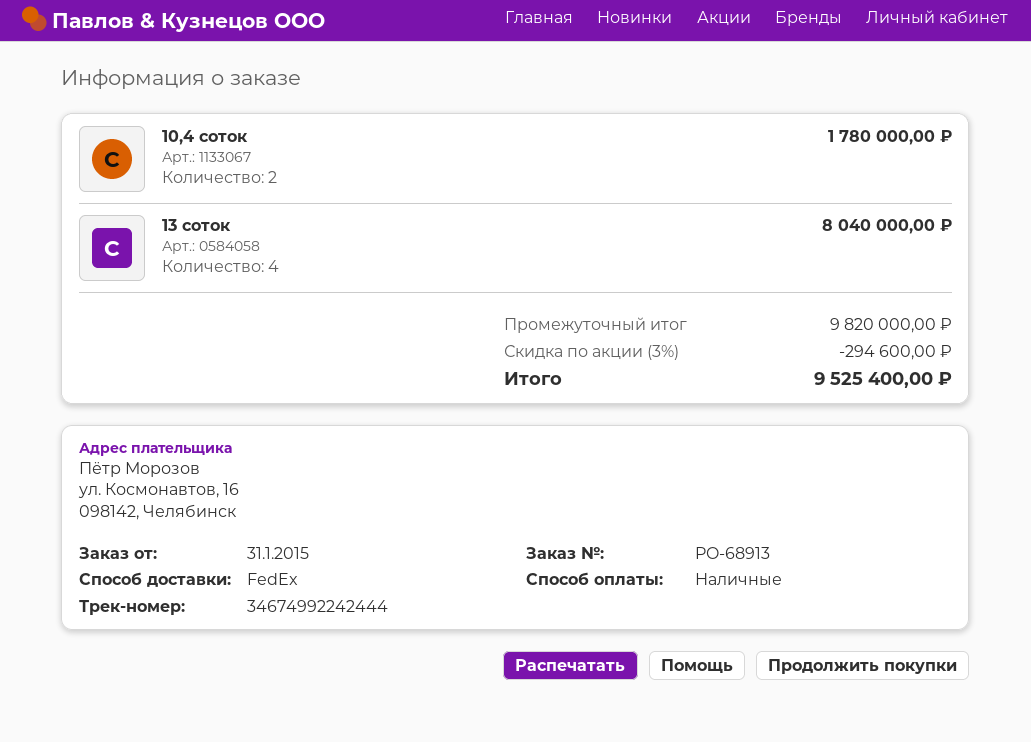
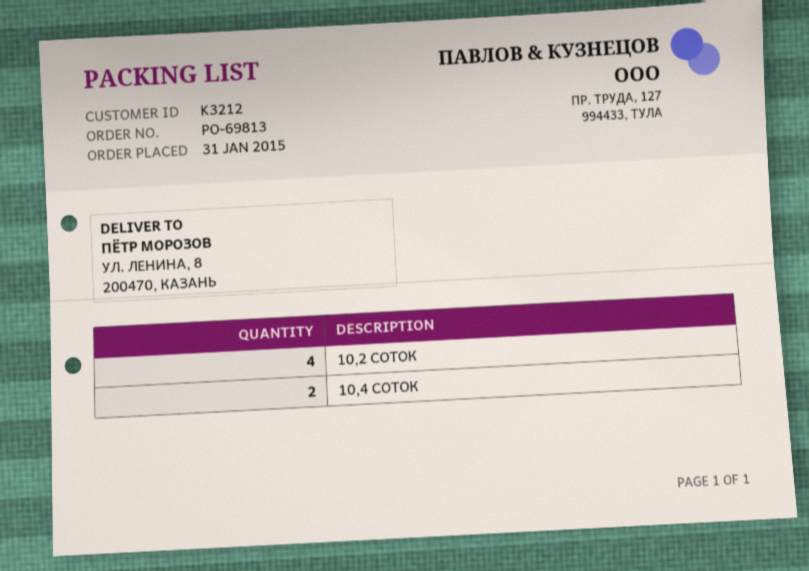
order number: PO-68913 -> PO-69813
13 соток: 4 -> none
10,2 СОТОК: none -> 4

